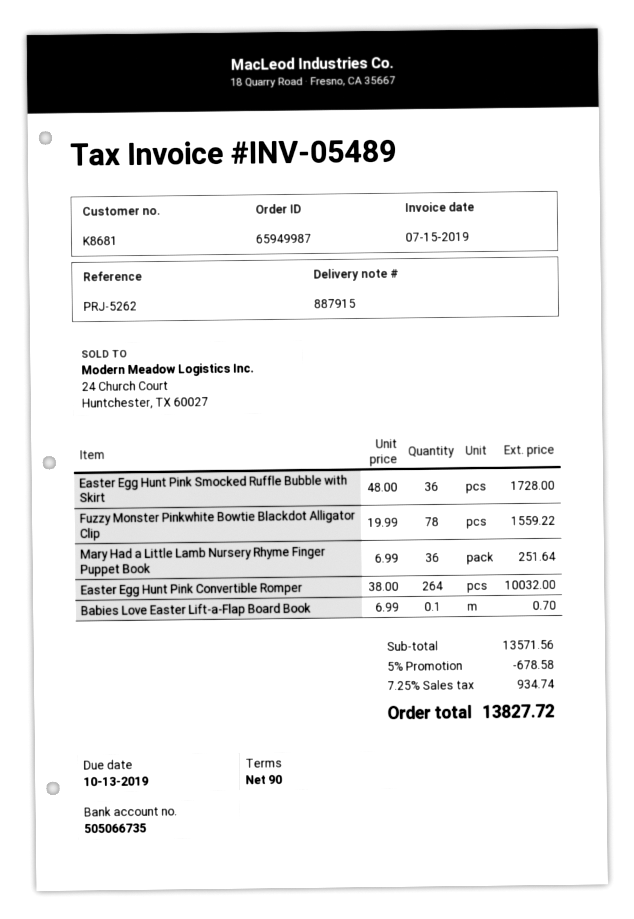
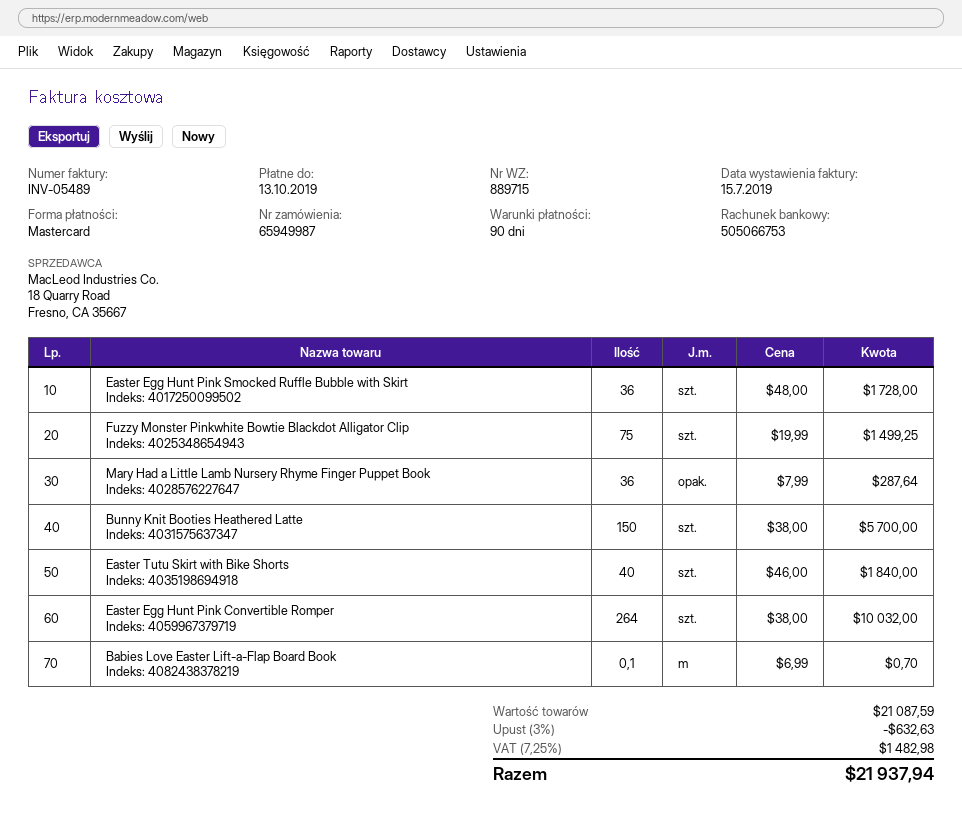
delivery note number: 887915 -> 889715
bank account: 505066735 -> 505066753
Fuzzy Monster Pinkwhite Bowtie Blackdot Alligator Clip: 78 x 19.99 = 1559.22 -> 75 x 19.99 = 1499.25
Mary Had a Little Lamb Nursery Rhyme Finger Puppet Book: 36 x 6.99 = 251.64 -> 36 x 7.99 = 287.64
Bunny Knit Booties Heathered Latte: none -> 150 x 38.00 = 5700.00
Easter Tutu Skirt with Bike Shorts: none -> 40 x 46.00 = 1840.00
subtotal: 13571.56 -> 21087.59
discount: 5% = 678.58 -> 3% = 632.63
tax: 7.25% = 934.74 -> 7.25% = 1482.98
total: 13827.72 -> 21937.94

